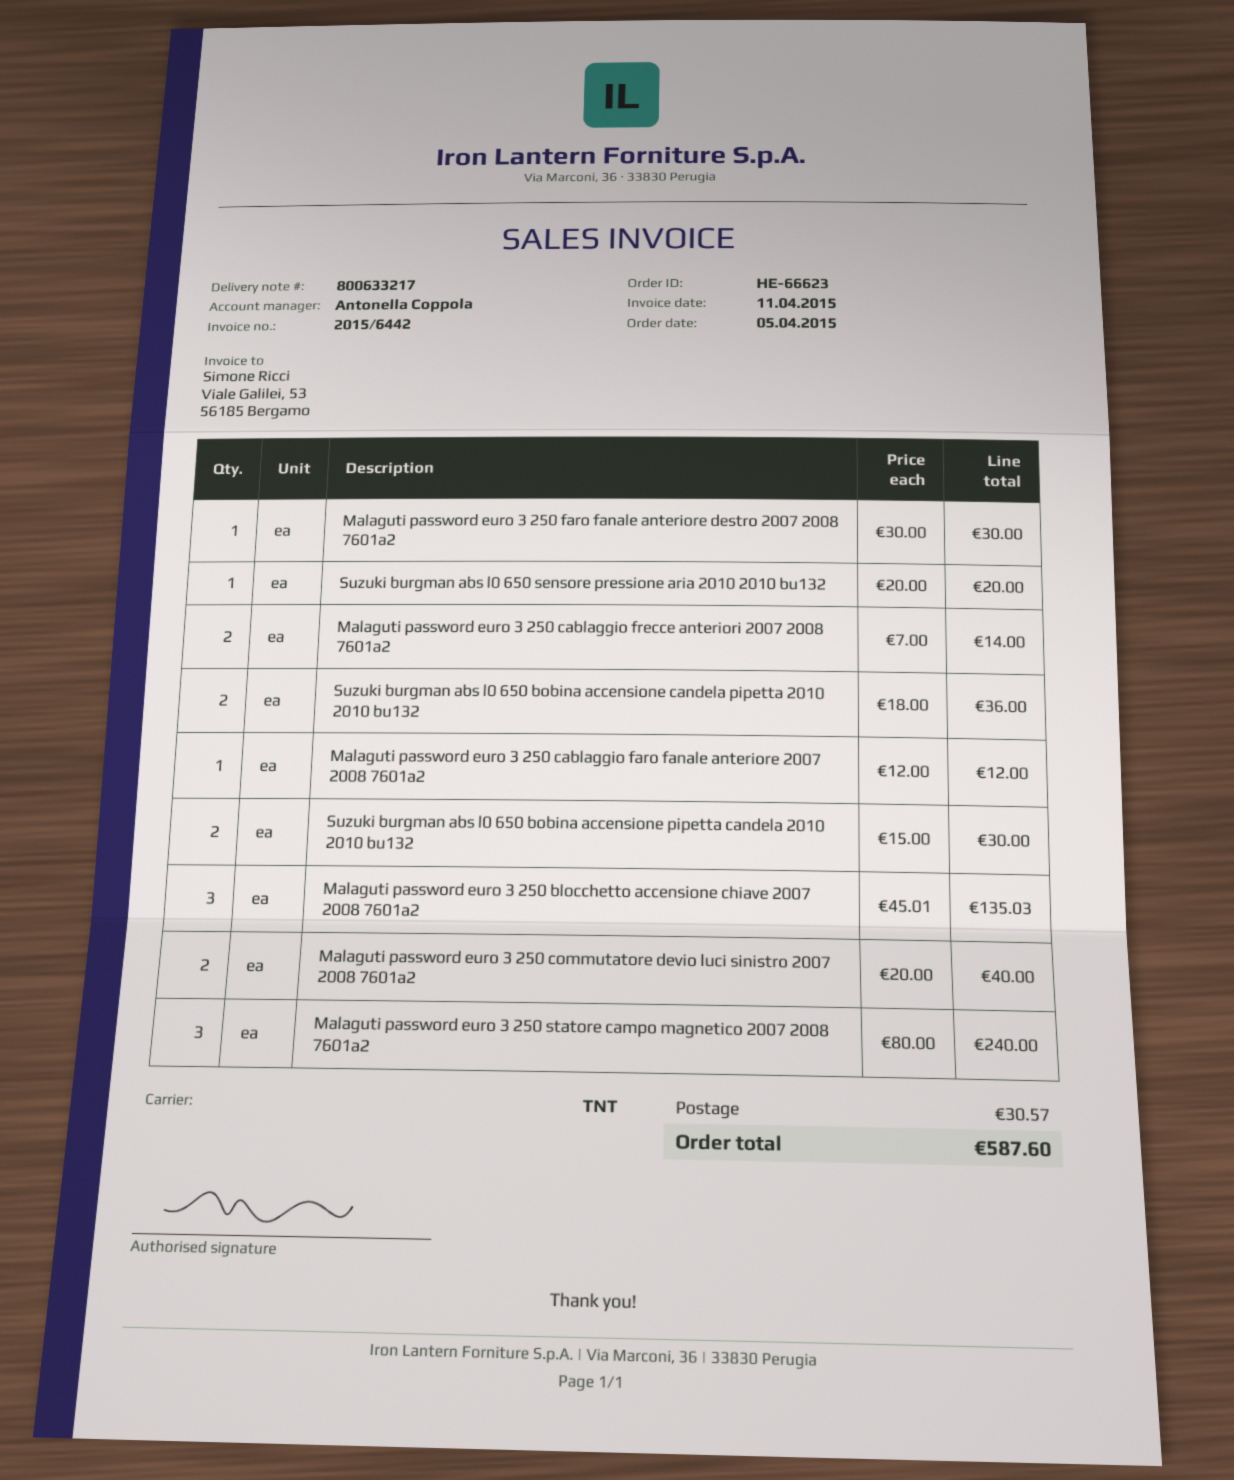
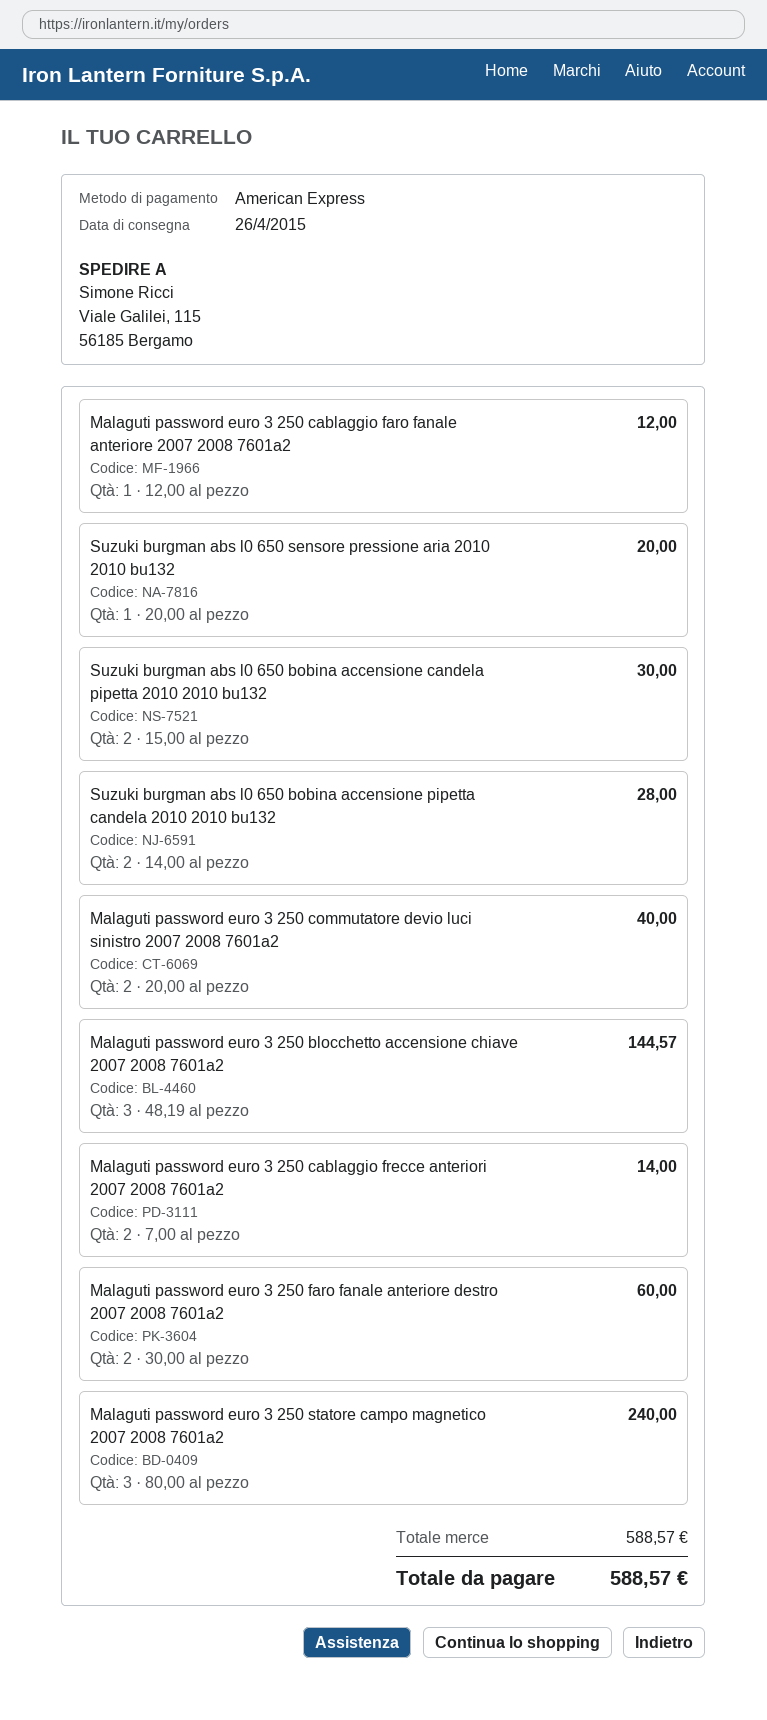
Malaguti password euro 3 250 faro fanale anteriore destro 2007 2008 7601a2: 1 x 30.00 = 30.00 -> 2 x 30.00 = 60.00
Suzuki burgman abs l0 650 bobina accensione candela pipetta 2010 2010 bu132: 2 x 18.00 = 36.00 -> 2 x 15.00 = 30.00
Suzuki burgman abs l0 650 bobina accensione pipetta candela 2010 2010 bu132: 2 x 15.00 = 30.00 -> 2 x 14.00 = 28.00
Malaguti password euro 3 250 blocchetto accensione chiave 2007 2008 7601a2: 3 x 45.01 = 135.03 -> 3 x 48.19 = 144.57
shipping: 30.57 -> none
total: 587.60 -> 588.57

